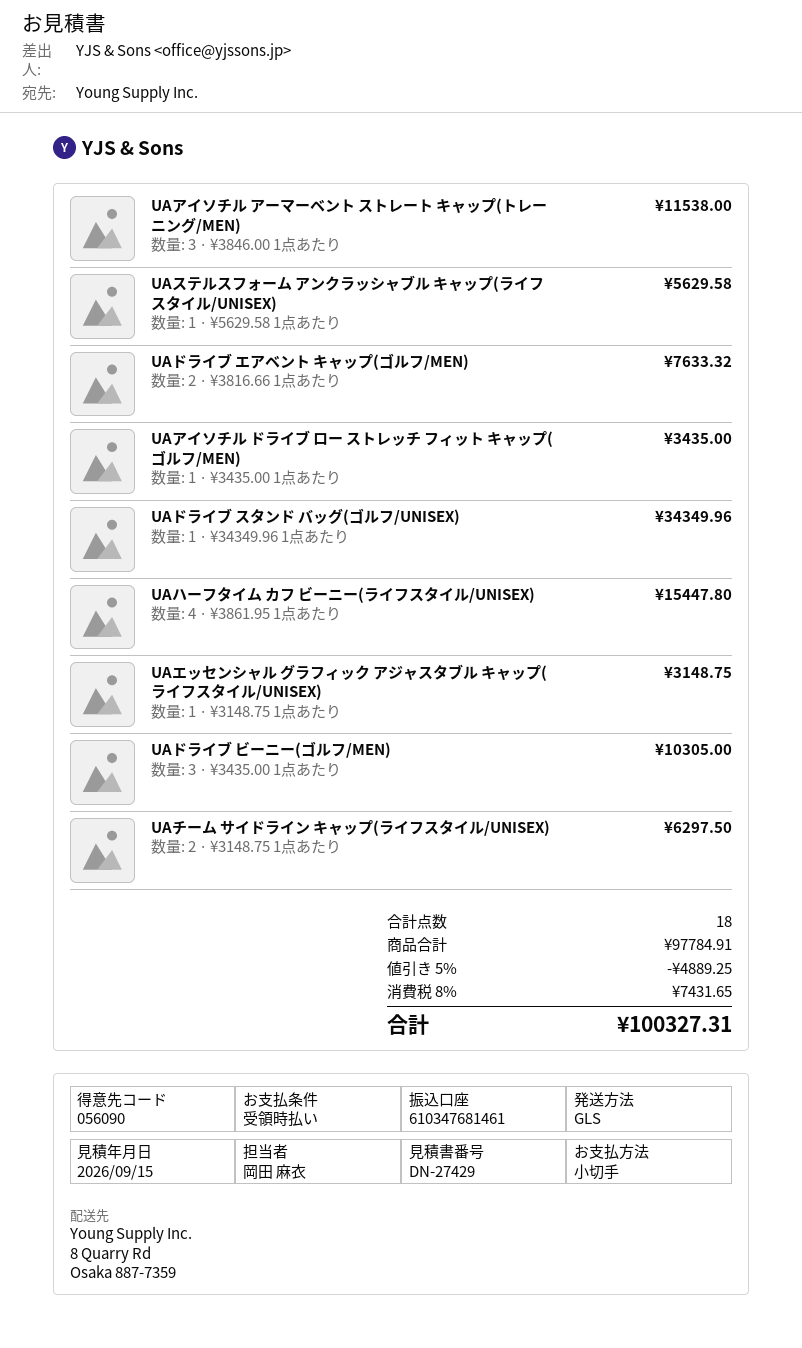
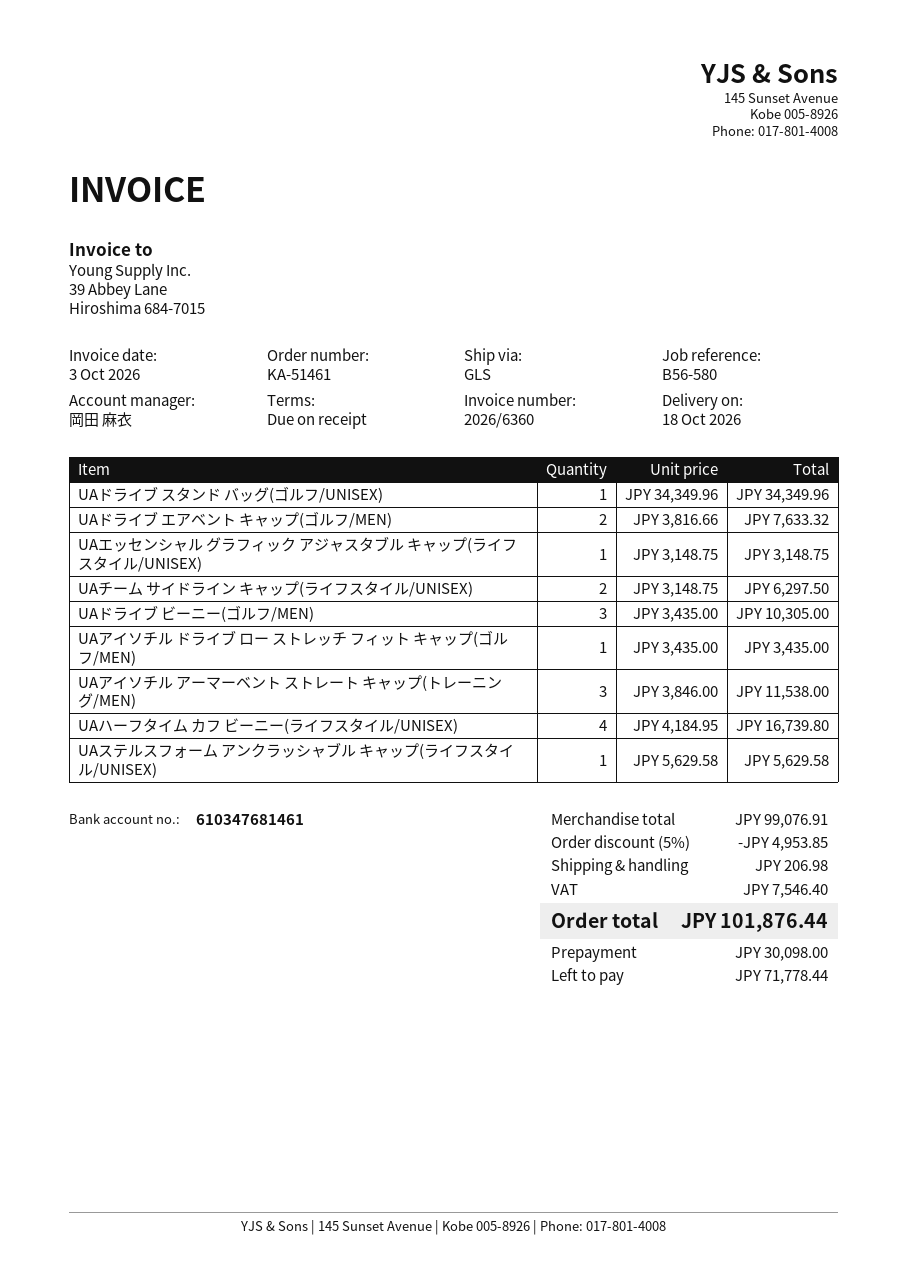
UAハーフタイム カフ ビーニー(ライフスタイル/UNISEX): 4 x 3861.95 = 15447.80 -> 4 x 4184.95 = 16739.80
subtotal: 97784.91 -> 99076.91
discount: 5% = 4889.25 -> 5% = 4953.85
shipping: none -> 206.98
tax: 7431.65 -> 7546.40
total: 100327.31 -> 101876.44

